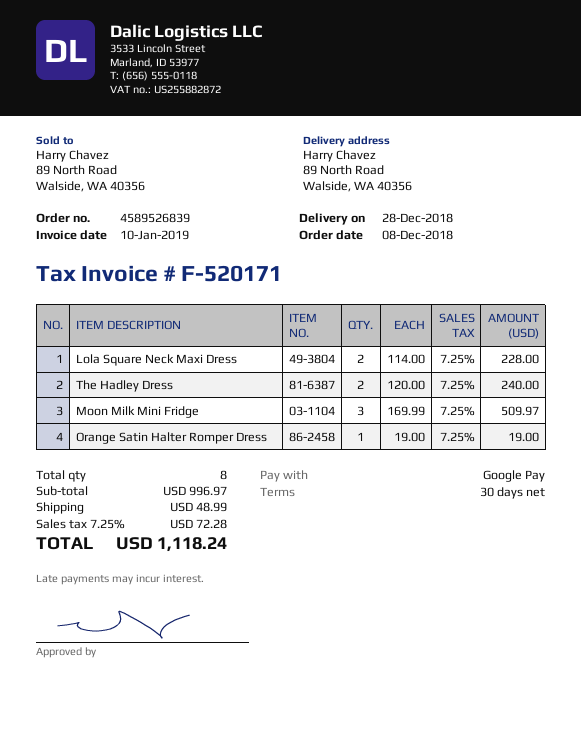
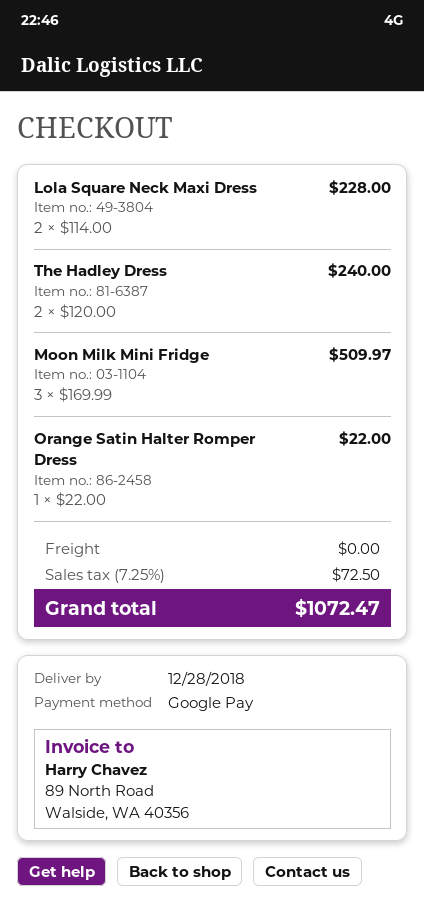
Orange Satin Halter Romper Dress: 1 x 19.00 = 19.00 -> 1 x 22.00 = 22.00
shipping: 48.99 -> 0.00
tax: 7.25% = 72.28 -> 7.25% = 72.50
total: 1118.24 -> 1072.47

